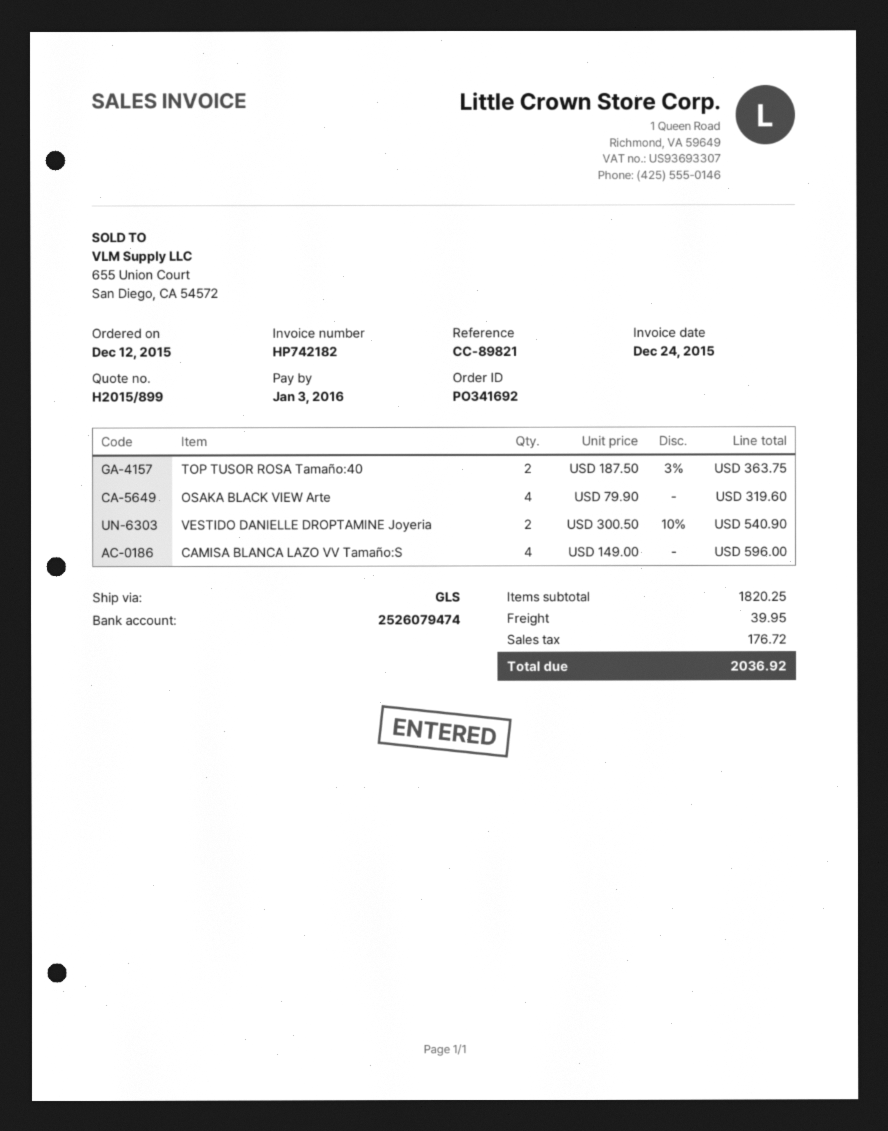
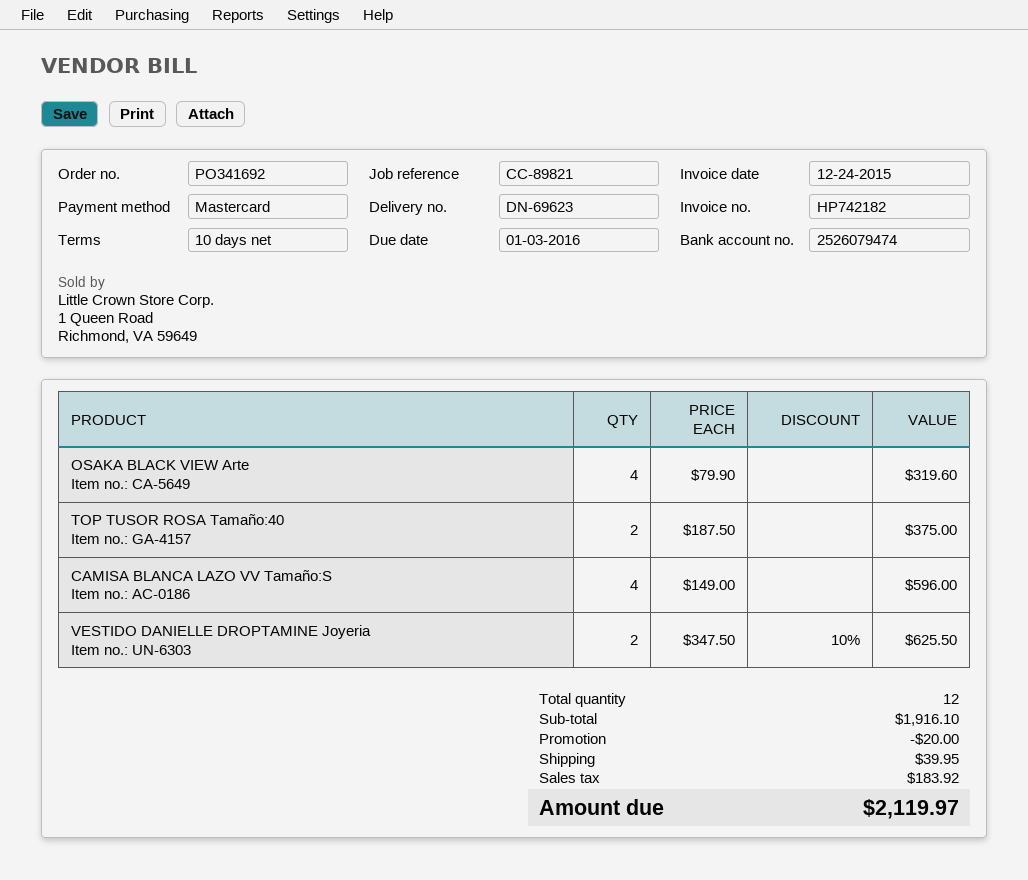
TOP TUSOR ROSA Tamaño:40: 2 x 187.50 - 3% = 363.75 -> 2 x 187.50 = 375.00
VESTIDO DANIELLE DROPTAMINE Joyeria: 2 x 300.50 - 10% = 540.90 -> 2 x 347.50 - 10% = 625.50
subtotal: 1820.25 -> 1916.10
discount: none -> 20.00
tax: 176.72 -> 183.92
total: 2036.92 -> 2119.97

